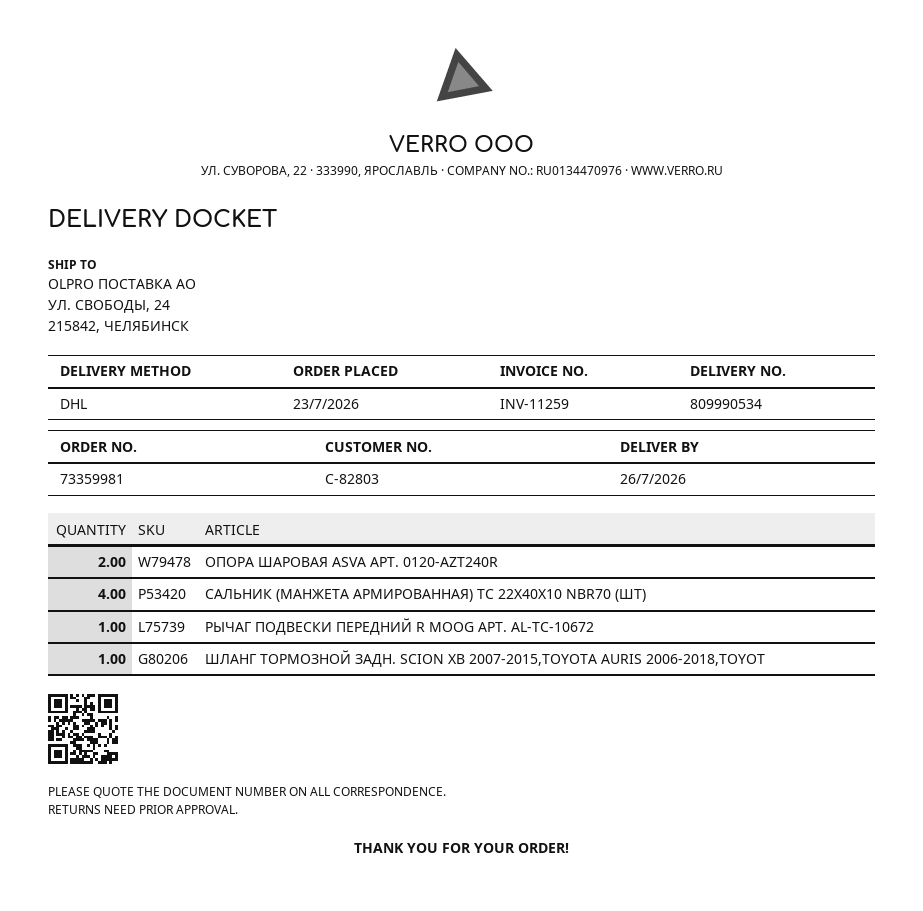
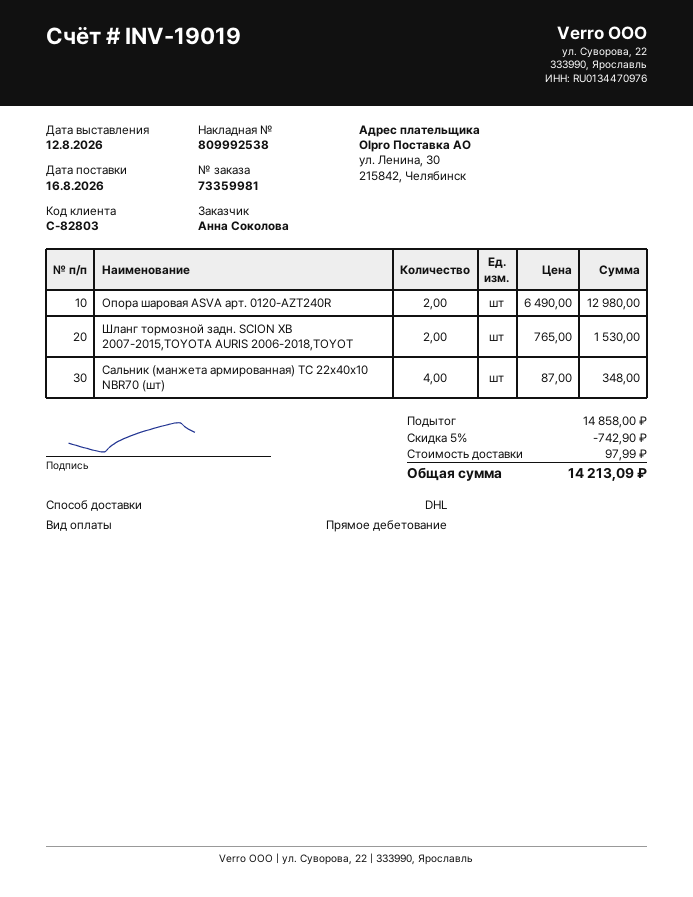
delivery note number: 809990534 -> 809992538
delivery date: 2026-07-26 -> 2026-08-16
invoice number: INV-11259 -> INV-19019
РЫЧАГ ПОДВЕСКИ ПЕРЕДНИЙ R MOOG АРТ. AL-TC-10672: 1 -> none
ШЛАНГ ТОРМОЗНОЙ ЗАДН. SCION XB 2007-2015,TOYOTA AURIS 2006-2018,TOYOT: 1 -> 2

